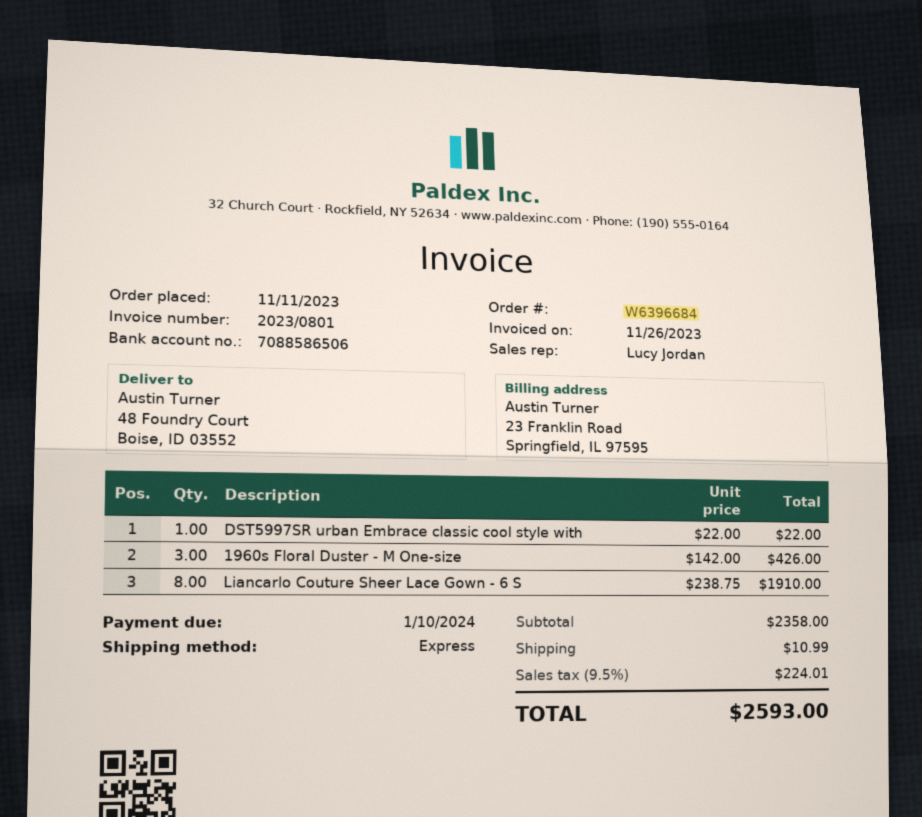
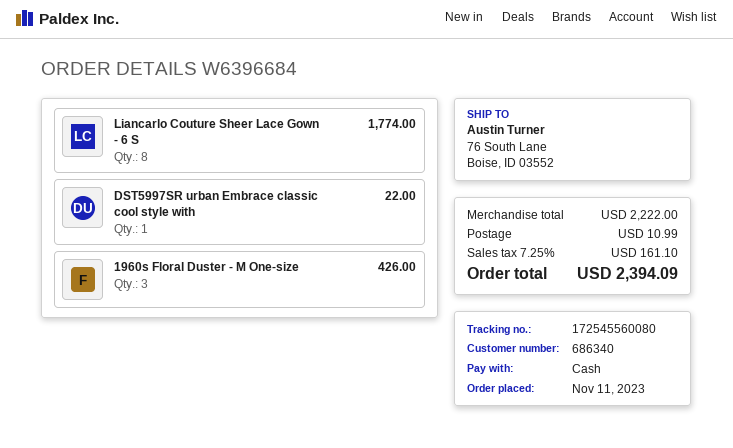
ship to: 48 Foundry Court, Boise, ID 03552 -> 76 South Lane, Boise, ID 03552
Liancarlo Couture Sheer Lace Gown - 6 S: 8 for 1910.00 -> 8 for 1774.00
subtotal: 2358.00 -> 2222.00
tax: 9.5% = 224.01 -> 7.25% = 161.10
total: 2593.00 -> 2394.09

